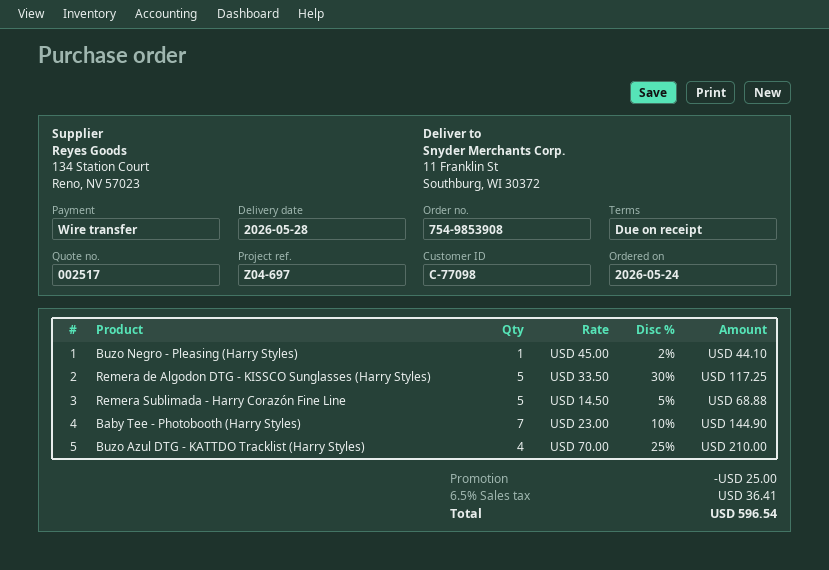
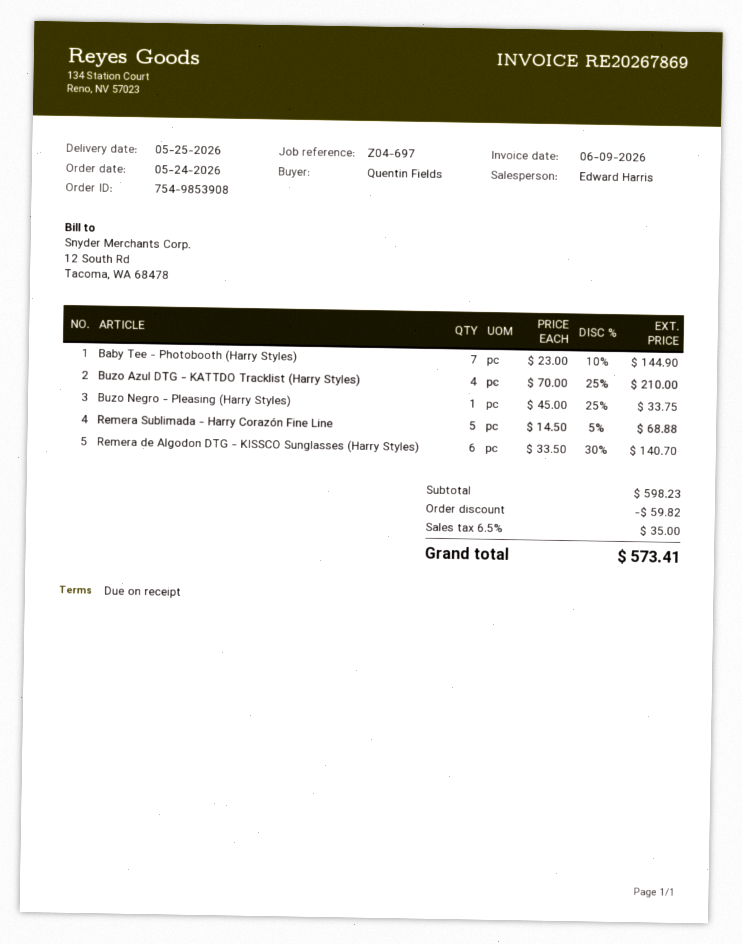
delivery date: 2026-05-28 -> 2026-05-25
Buzo Negro - Pleasing (Harry Styles): 1 x 45.00 - 2% = 44.10 -> 1 x 45.00 - 25% = 33.75
Remera de Algodon DTG - KISSCO Sunglasses (Harry Styles): 5 x 33.50 - 30% = 117.25 -> 6 x 33.50 - 30% = 140.70
discount: 25.00 -> 59.82
tax: 6.5% = 36.41 -> 6.5% = 35.00
total: 596.54 -> 573.41

